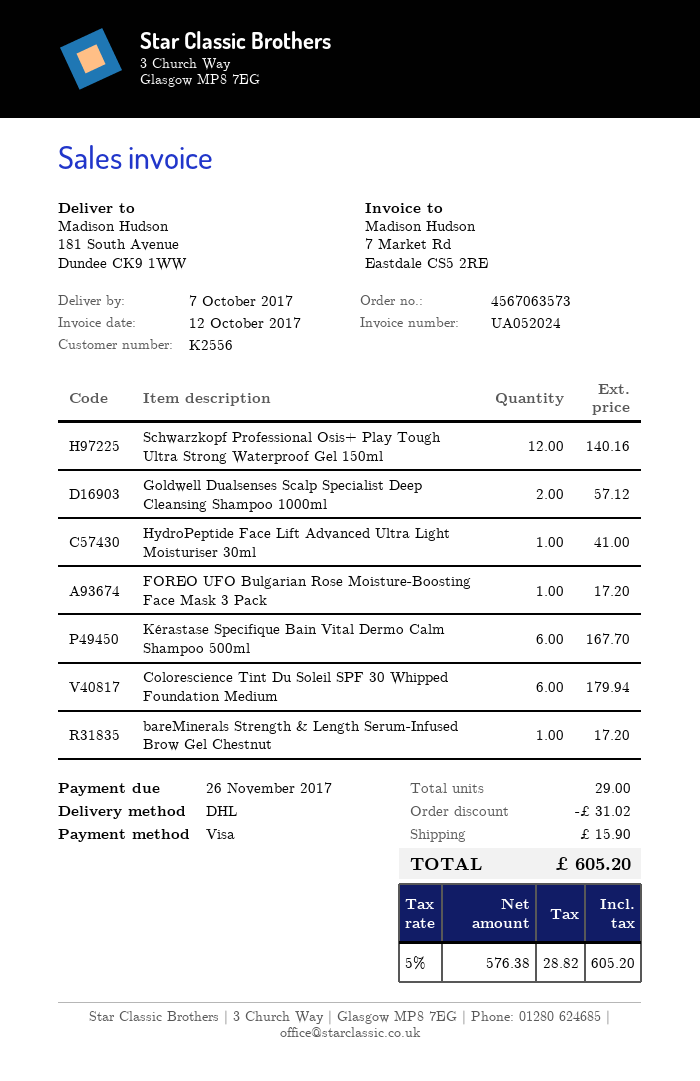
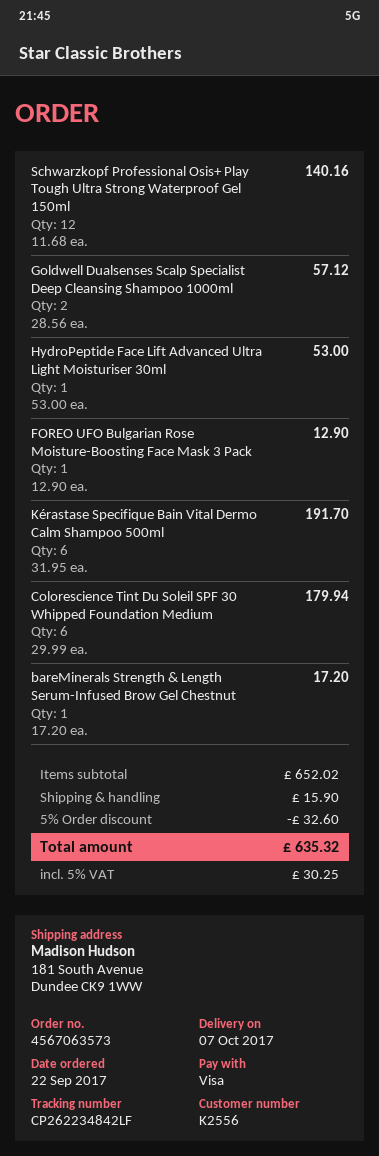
HydroPeptide Face Lift Advanced Ultra Light Moisturiser 30ml: 1 for 41.00 -> 1 for 53.00
FOREO UFO Bulgarian Rose Moisture-Boosting Face Mask 3 Pack: 1 for 17.20 -> 1 for 12.90
Kérastase Specifique Bain Vital Dermo Calm Shampoo 500ml: 6 for 167.70 -> 6 for 191.70
discount: 31.02 -> 32.60
tax: 5% = 28.82 -> 5% = 30.25
total: 605.20 -> 635.32

